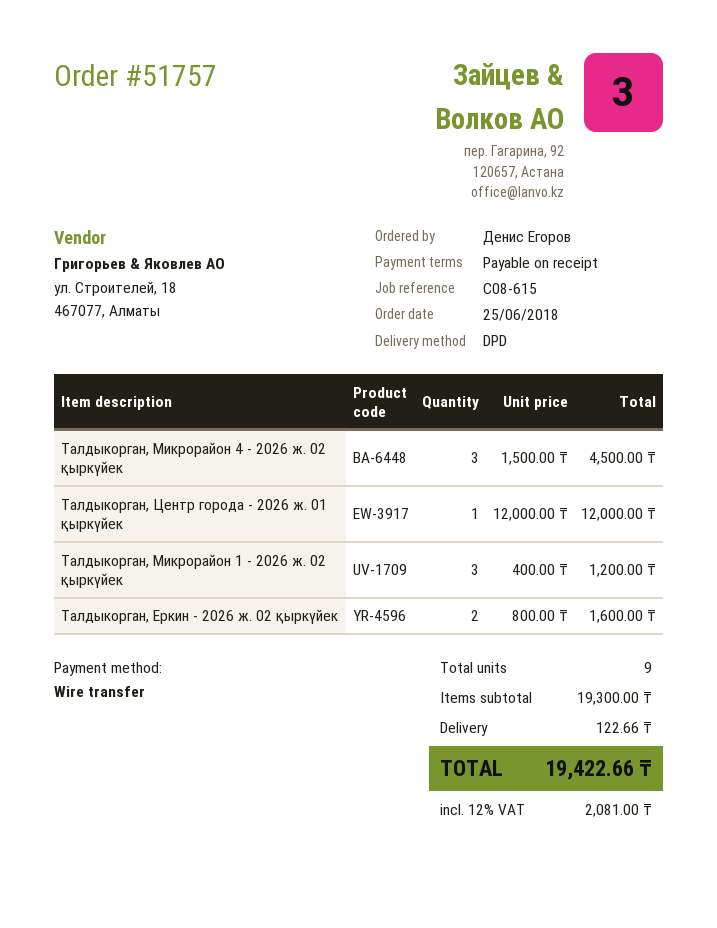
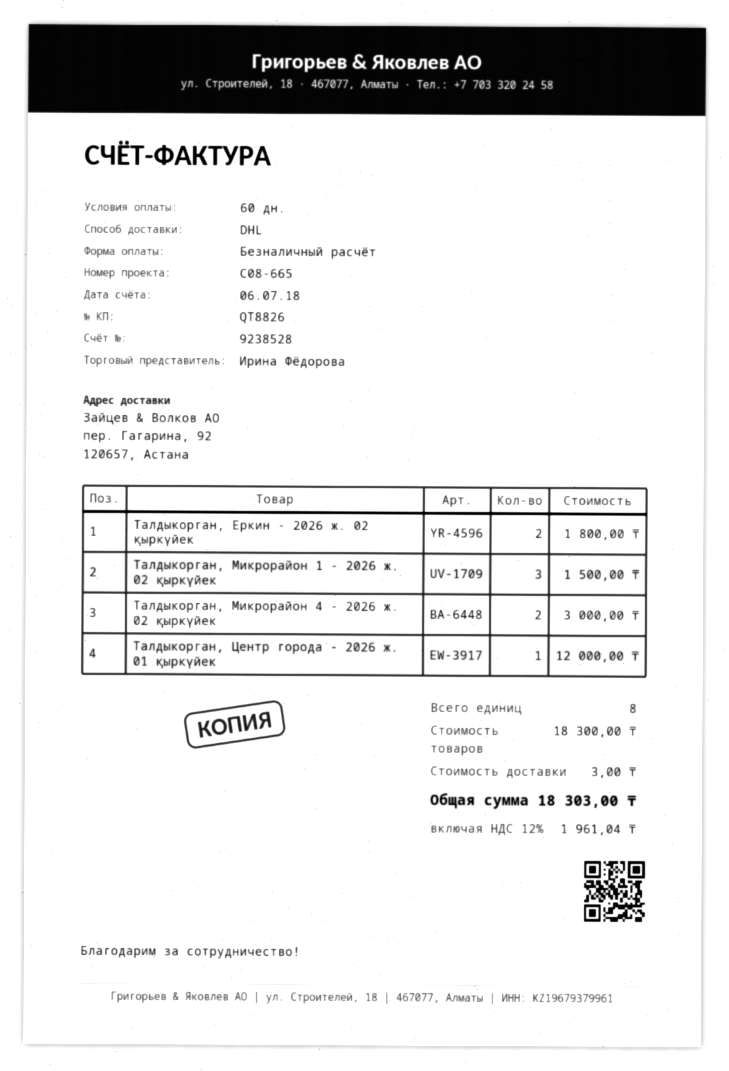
payment terms: on receipt -> 60 days
reference: C08-615 -> C08-665
shipping method: DPD -> DHL
Талдыкорган, Микрорайон 4 - 2026 ж. 02 қыркүйек: 3 for 4500.00 -> 2 for 3000.00
Талдыкорган, Микрорайон 1 - 2026 ж. 02 қыркүйек: 3 for 1200.00 -> 3 for 1500.00
Талдыкорган, Еркин - 2026 ж. 02 қыркүйек: 2 for 1600.00 -> 2 for 1800.00
total quantity: 9 -> 8
subtotal: 19300.00 -> 18300.00
shipping: 122.66 -> 3.00
tax: 12% = 2081.00 -> 12% = 1961.04
total: 19422.66 -> 18303.00

